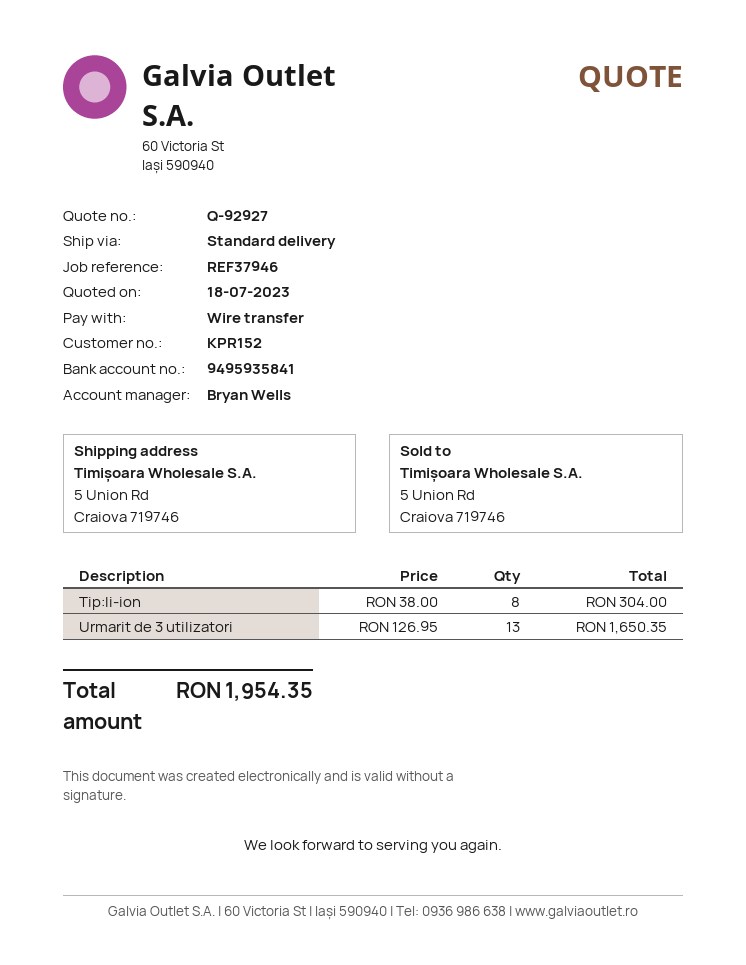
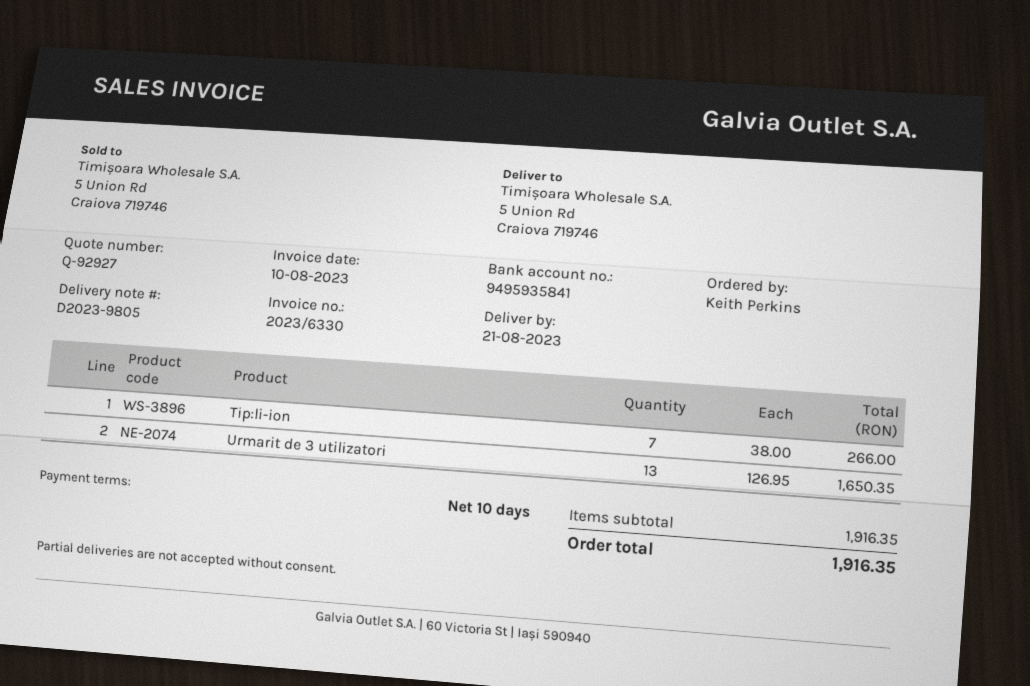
Tip:li-ion: 8 x 38.00 = 304.00 -> 7 x 38.00 = 266.00
total: 1954.35 -> 1916.35

